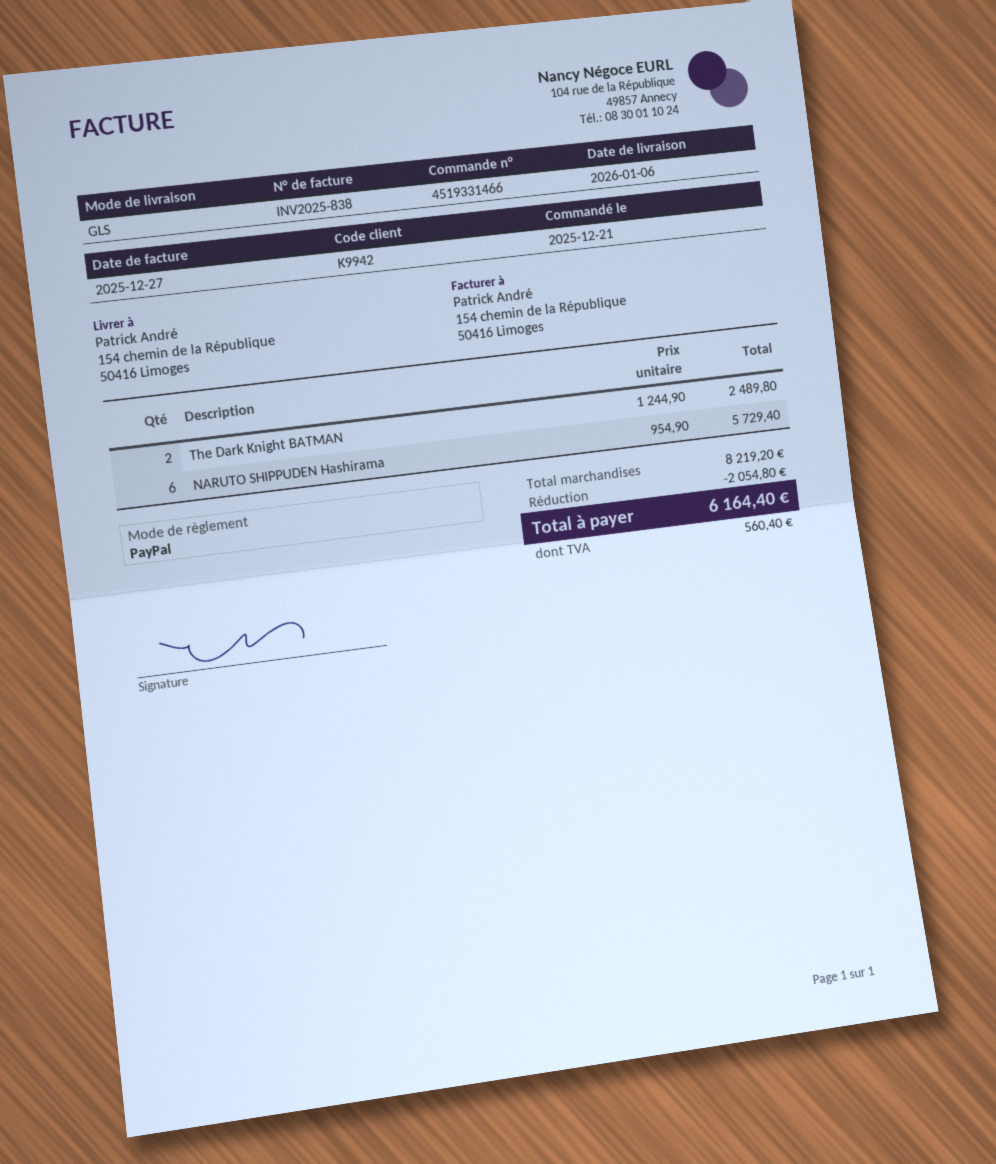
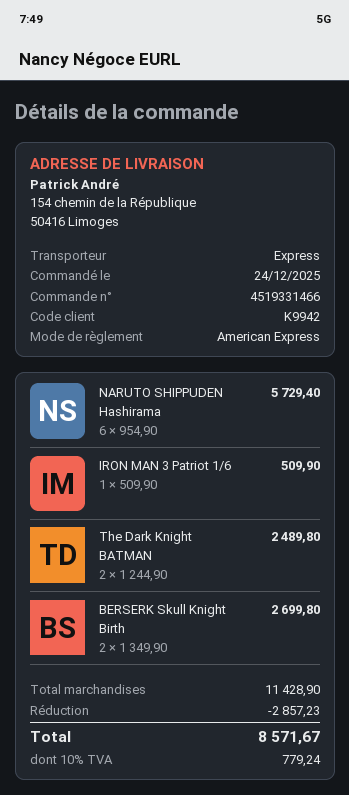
order date: 2025-12-21 -> 2025-12-24
payment method: PayPal -> American Express
shipping method: GLS -> express
IRON MAN 3 Patriot 1/6: none -> 1 x 509.90 = 509.90
BERSERK Skull Knight Birth: none -> 2 x 1349.90 = 2699.80
subtotal: 8219.20 -> 11428.90
discount: 2054.80 -> 2857.23
tax: 560.40 -> 779.24
total: 6164.40 -> 8571.67

